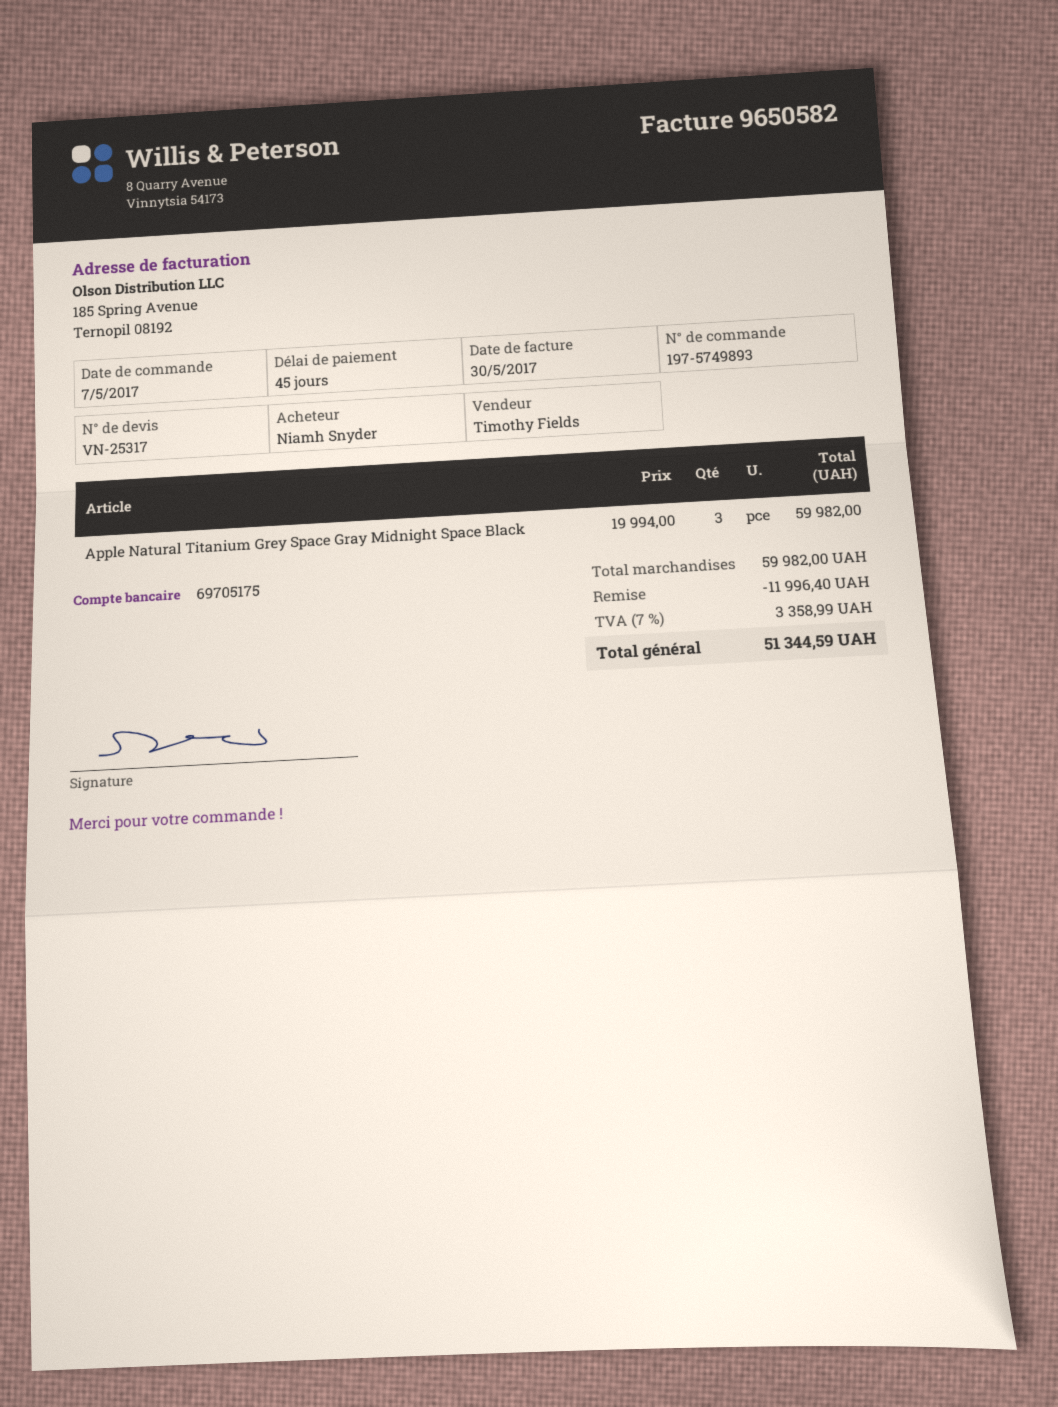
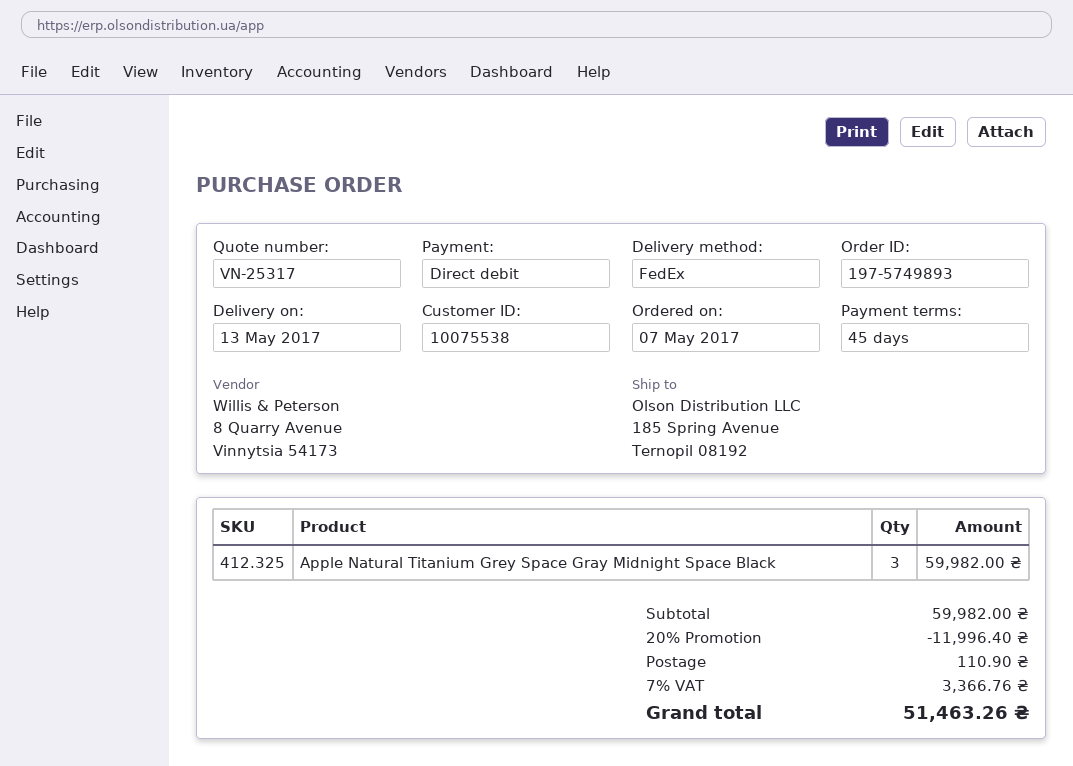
shipping: none -> 110.90
tax: 7% = 3358.99 -> 7% = 3366.76
total: 51344.59 -> 51463.26

